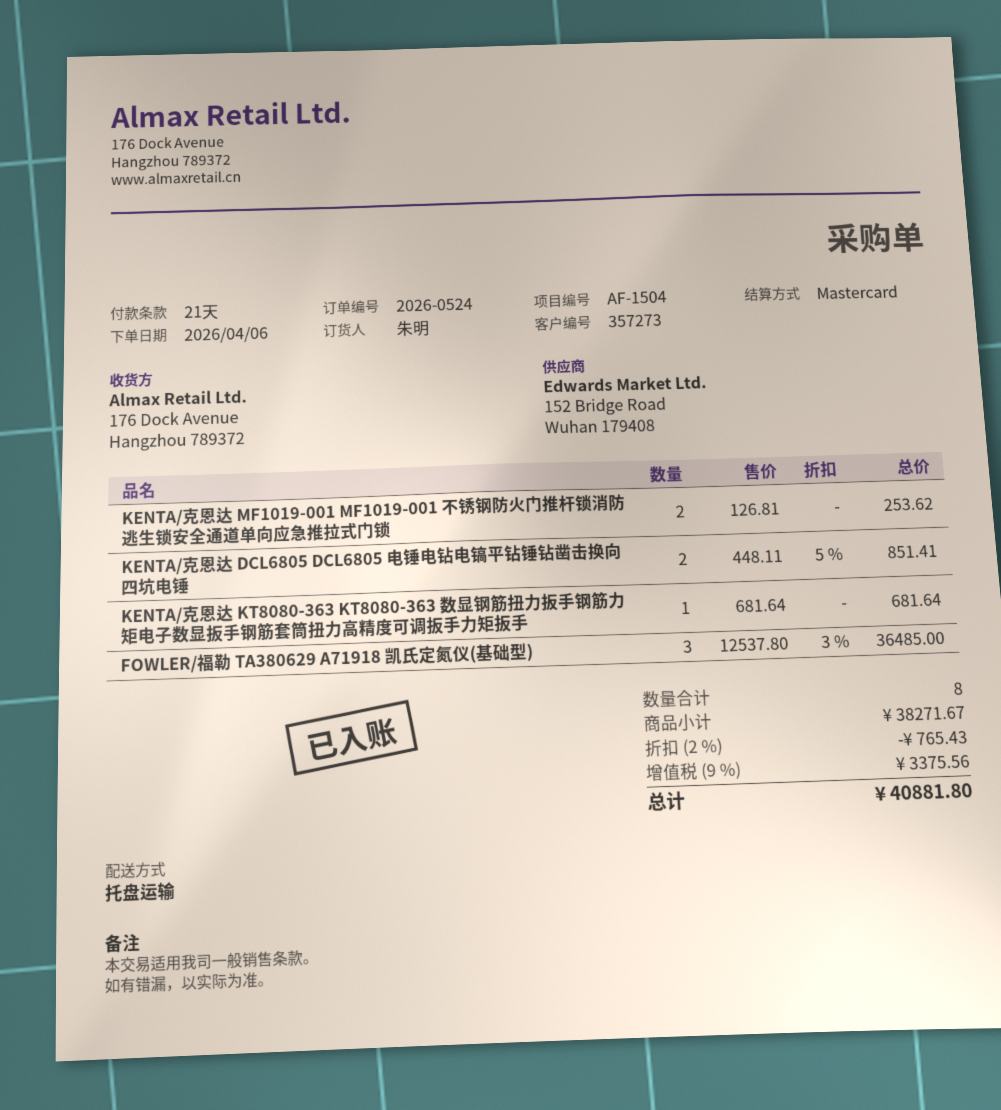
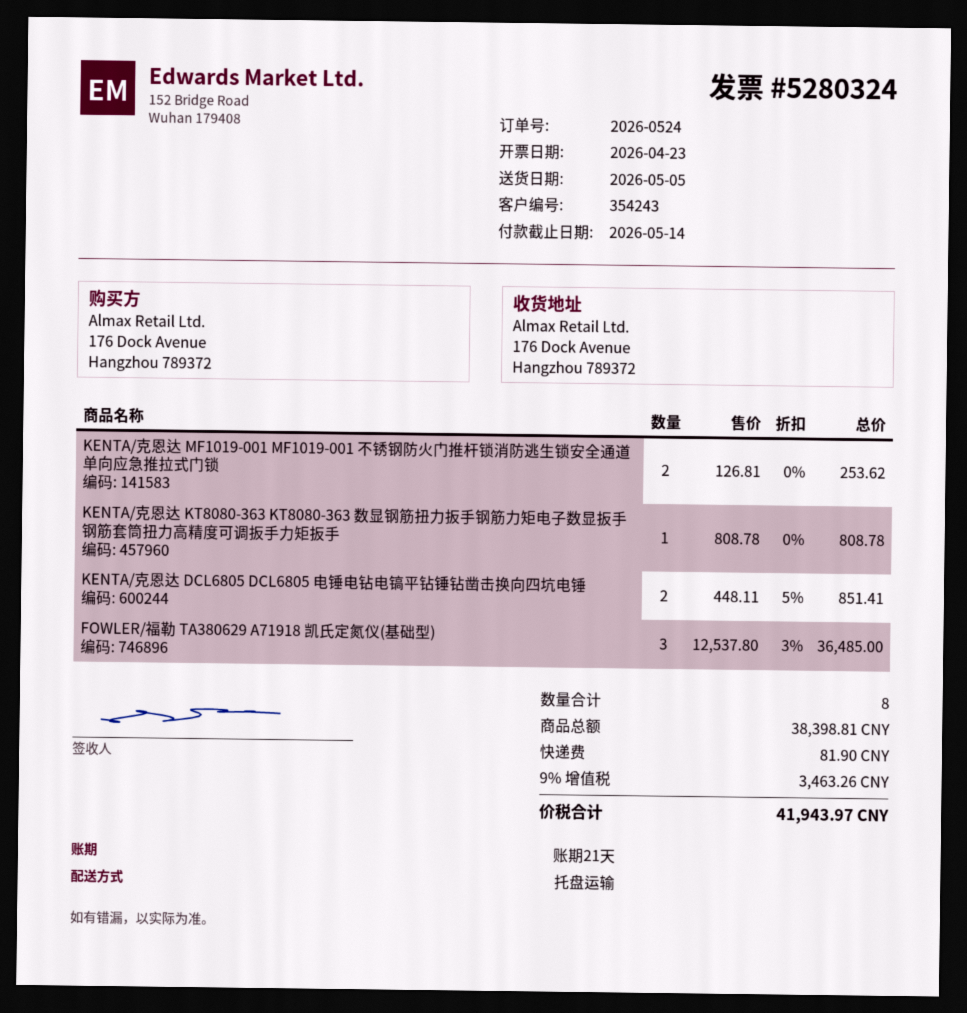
customer number: 357273 -> 354243
KENTA/克恩达 KT8080-363 KT8080-363 数显钢筋扭力扳手钢筋力矩电子数显扳手钢筋套筒扭力高精度可调扳手力矩扳手: 1 x 681.64 = 681.64 -> 1 x 808.78 = 808.78
subtotal: 38271.67 -> 38398.81
discount: 2% = 765.43 -> none
shipping: none -> 81.90
tax: 9% = 3375.56 -> 9% = 3463.26
total: 40881.80 -> 41943.97

